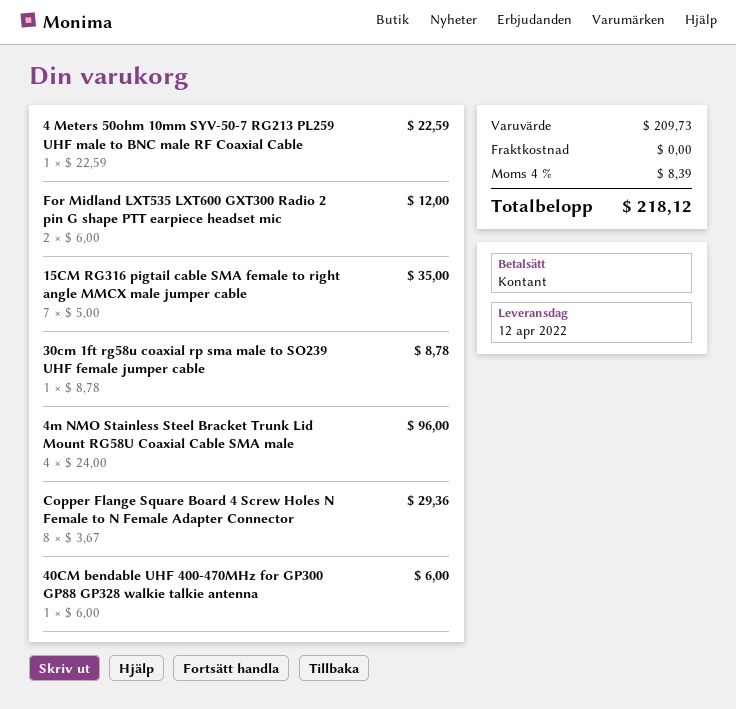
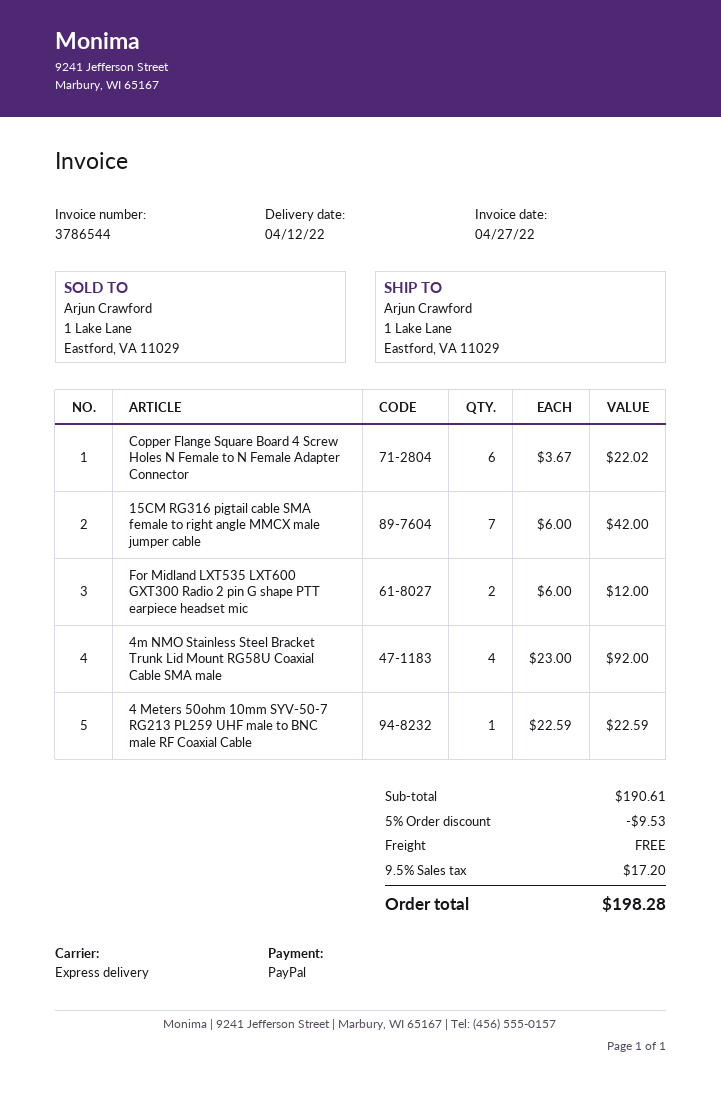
payment method: cash -> PayPal
15CM RG316 pigtail cable SMA female to right angle MMCX male jumper cable: 7 x 5.00 = 35.00 -> 7 x 6.00 = 42.00
30cm 1ft rg58u coaxial rp sma male to SO239 UHF female jumper cable: 1 x 8.78 = 8.78 -> none
4m NMO Stainless Steel Bracket Trunk Lid Mount RG58U Coaxial Cable SMA male: 4 x 24.00 = 96.00 -> 4 x 23.00 = 92.00
Copper Flange Square Board 4 Screw Holes N Female to N Female Adapter Connector: 8 x 3.67 = 29.36 -> 6 x 3.67 = 22.02
40CM bendable UHF 400-470MHz for GP300 GP88 GP328 walkie talkie antenna: 1 x 6.00 = 6.00 -> none
subtotal: 209.73 -> 190.61
discount: none -> 5% = 9.53
tax: 4% = 8.39 -> 9.5% = 17.20
total: 218.12 -> 198.28

